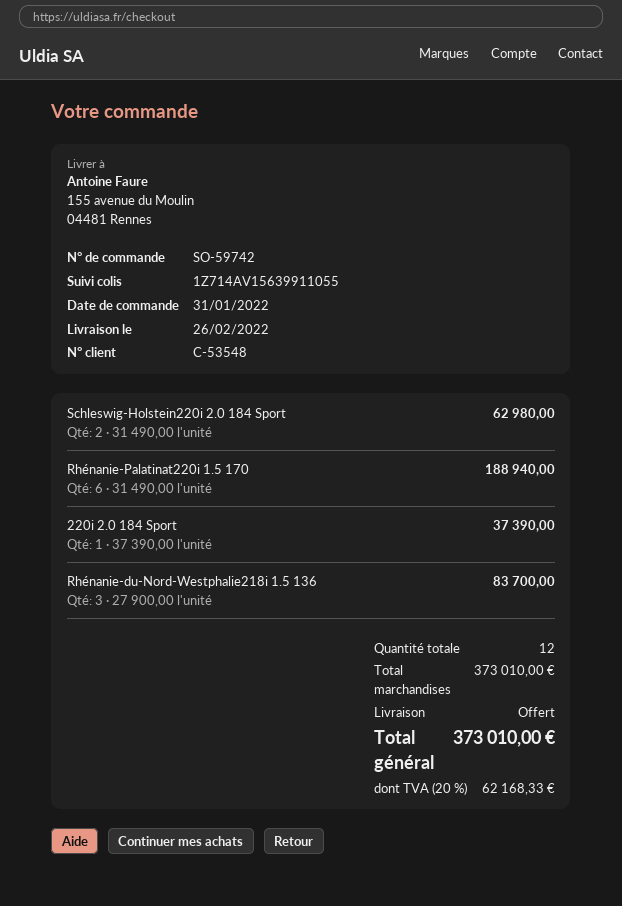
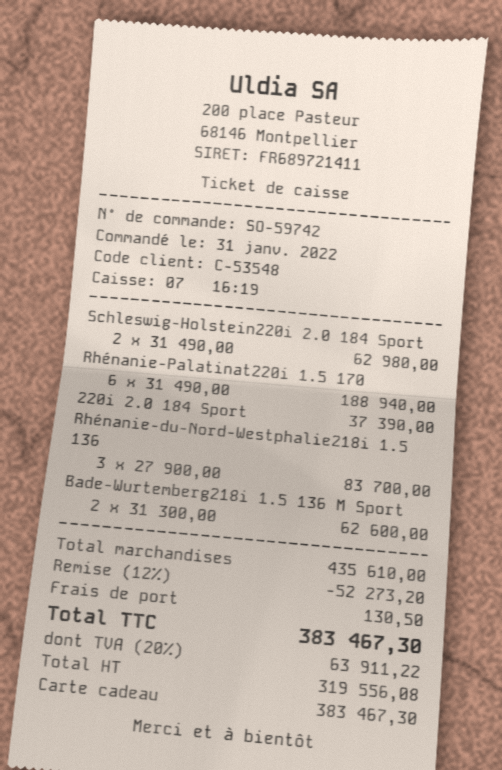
Bade-Wurtemberg218i 1.5 136 M Sport: none -> 2 x 31300.00 = 62600.00
subtotal: 373010.00 -> 435610.00
discount: none -> 12% = 52273.20
shipping: 0.00 -> 130.50
tax: 20% = 62168.33 -> 20% = 63911.22
total: 373010.00 -> 383467.30

